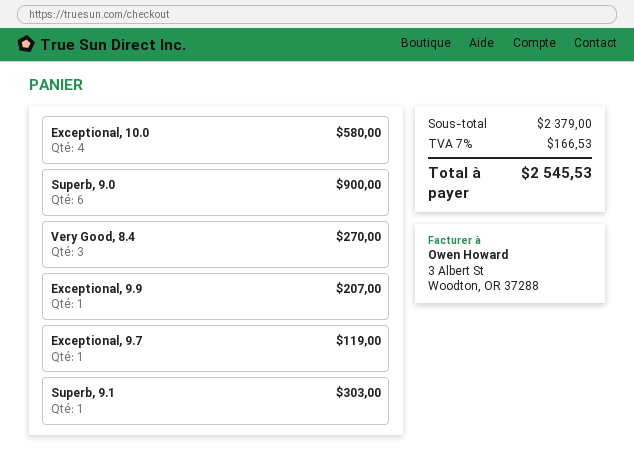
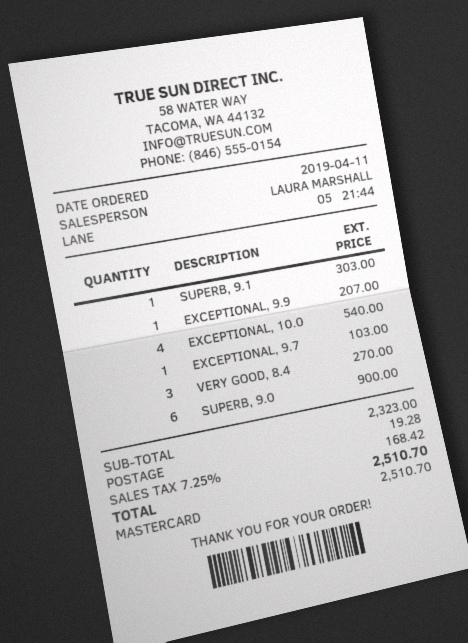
Exceptional, 10.0: 4 for 580.00 -> 4 for 540.00
Exceptional, 9.7: 1 for 119.00 -> 1 for 103.00
subtotal: 2379.00 -> 2323.00
shipping: none -> 19.28
tax: 7% = 166.53 -> 7.25% = 168.42
total: 2545.53 -> 2510.70

